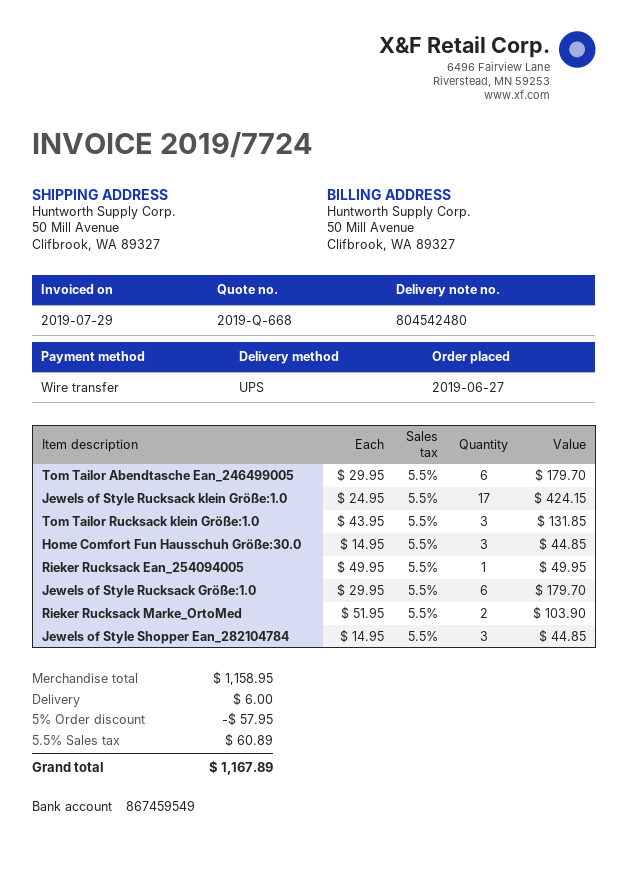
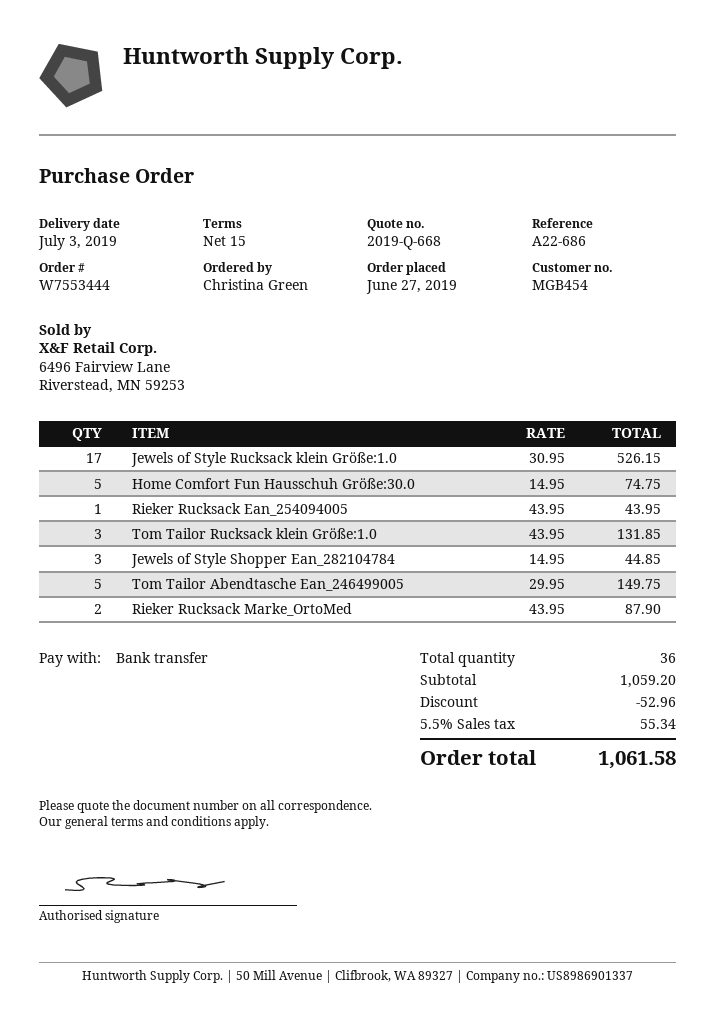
Tom Tailor Abendtasche Ean_246499005: 6 x 29.95 = 179.70 -> 5 x 29.95 = 149.75
Jewels of Style Rucksack klein Größe:1.0: 17 x 24.95 = 424.15 -> 17 x 30.95 = 526.15
Home Comfort Fun Hausschuh Größe:30.0: 3 x 14.95 = 44.85 -> 5 x 14.95 = 74.75
Rieker Rucksack Ean_254094005: 1 x 49.95 = 49.95 -> 1 x 43.95 = 43.95
Jewels of Style Rucksack Größe:1.0: 6 x 29.95 = 179.70 -> none
Rieker Rucksack Marke_OrtoMed: 2 x 51.95 = 103.90 -> 2 x 43.95 = 87.90
subtotal: 1158.95 -> 1059.20
discount: 57.95 -> 52.96
shipping: 6.00 -> none
tax: 5.5% = 60.89 -> 5.5% = 55.34
total: 1167.89 -> 1061.58

